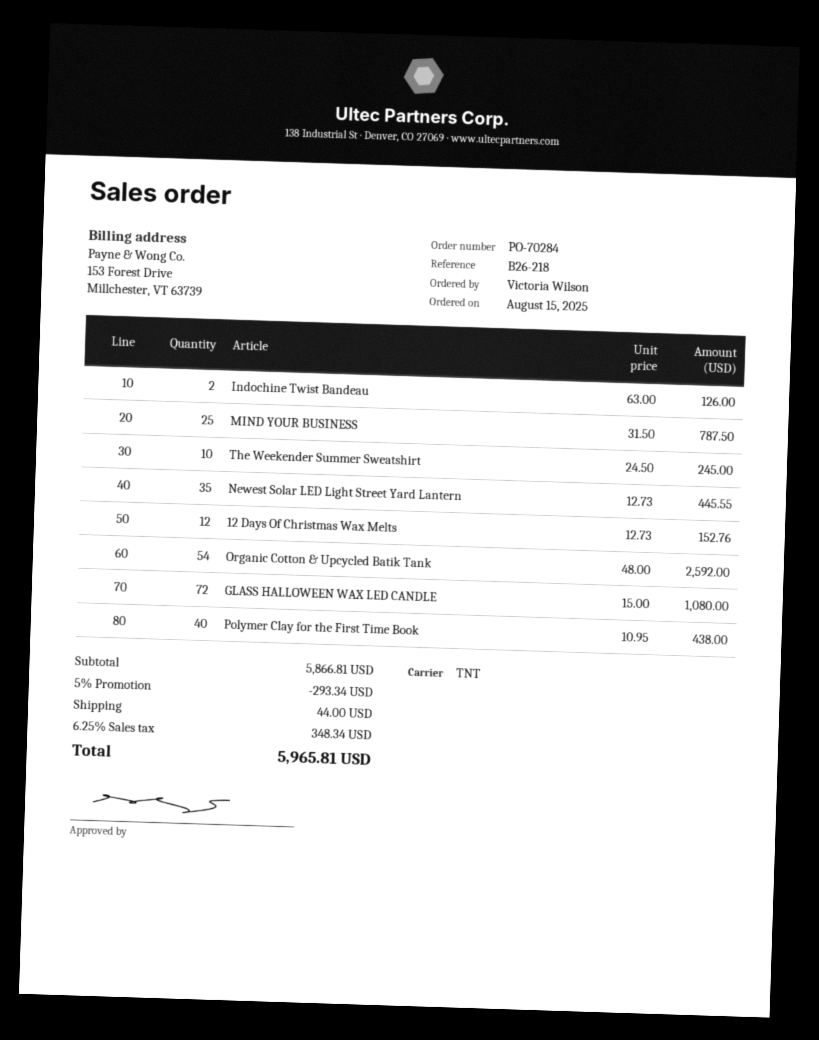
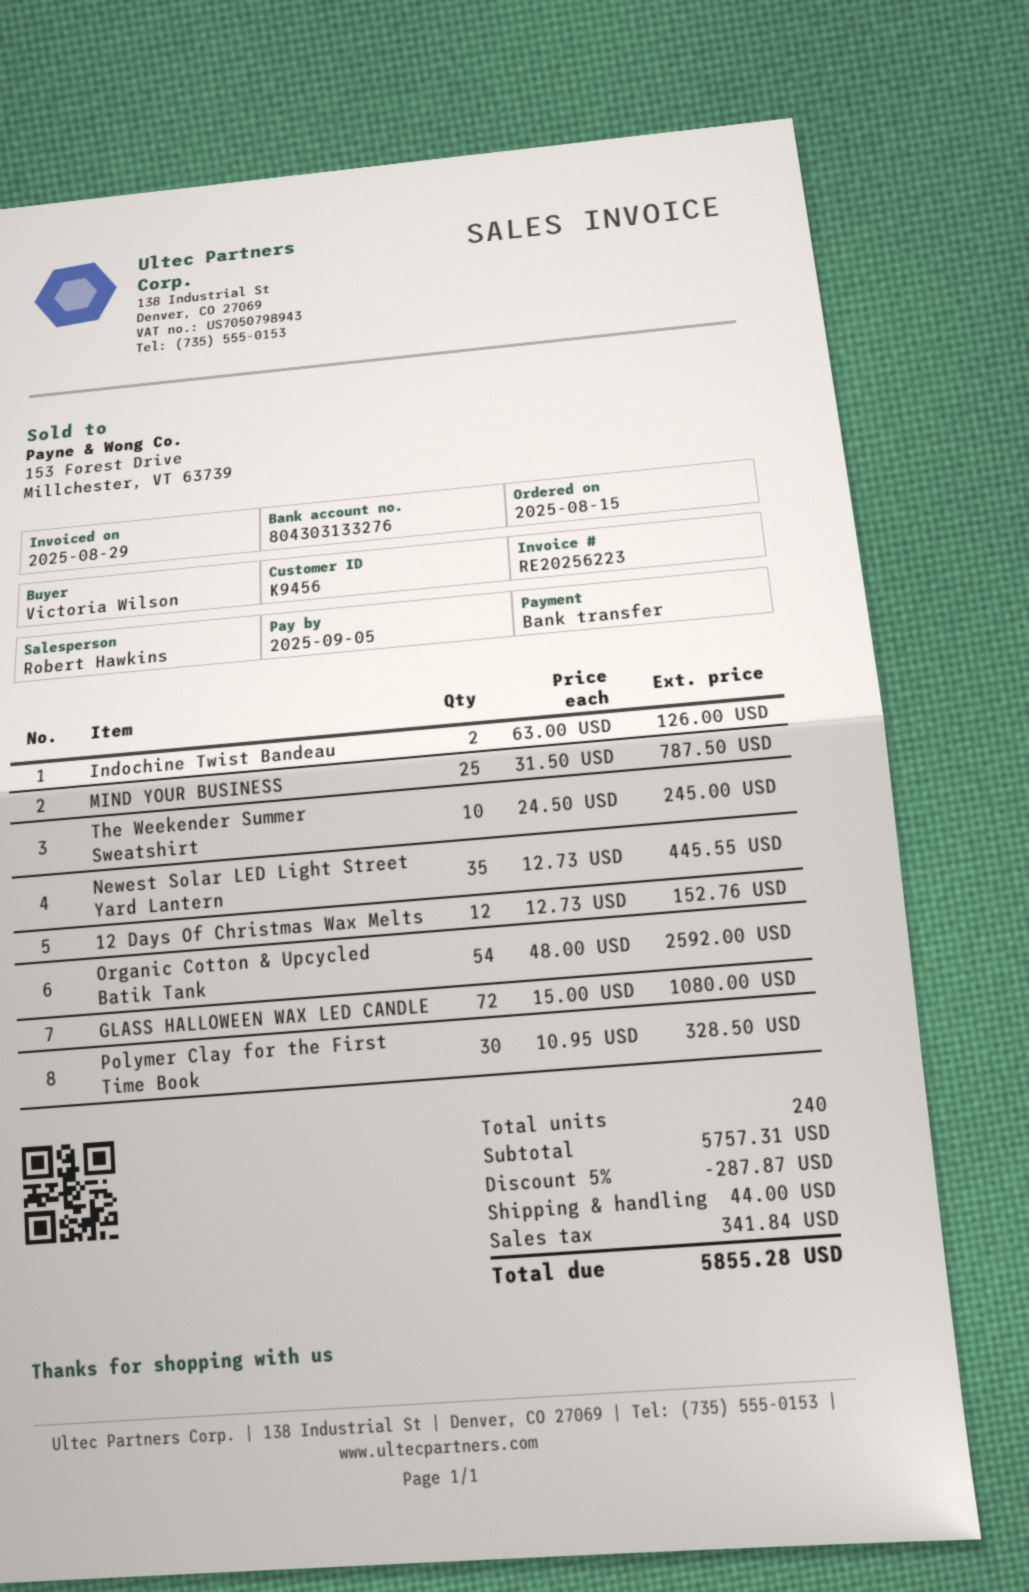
Polymer Clay for the First Time Book: 40 x 10.95 = 438.00 -> 30 x 10.95 = 328.50
subtotal: 5866.81 -> 5757.31
discount: 5% = 293.34 -> 5% = 287.87
tax: 348.34 -> 341.84
total: 5965.81 -> 5855.28

